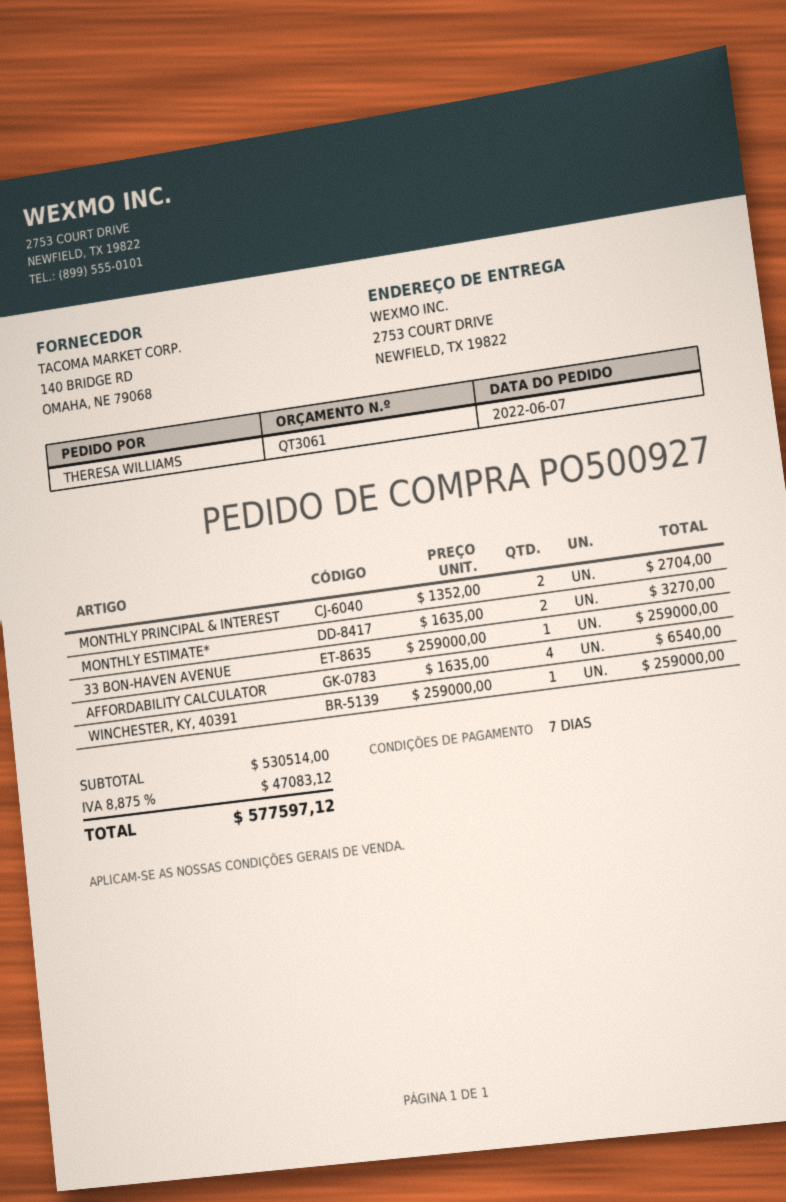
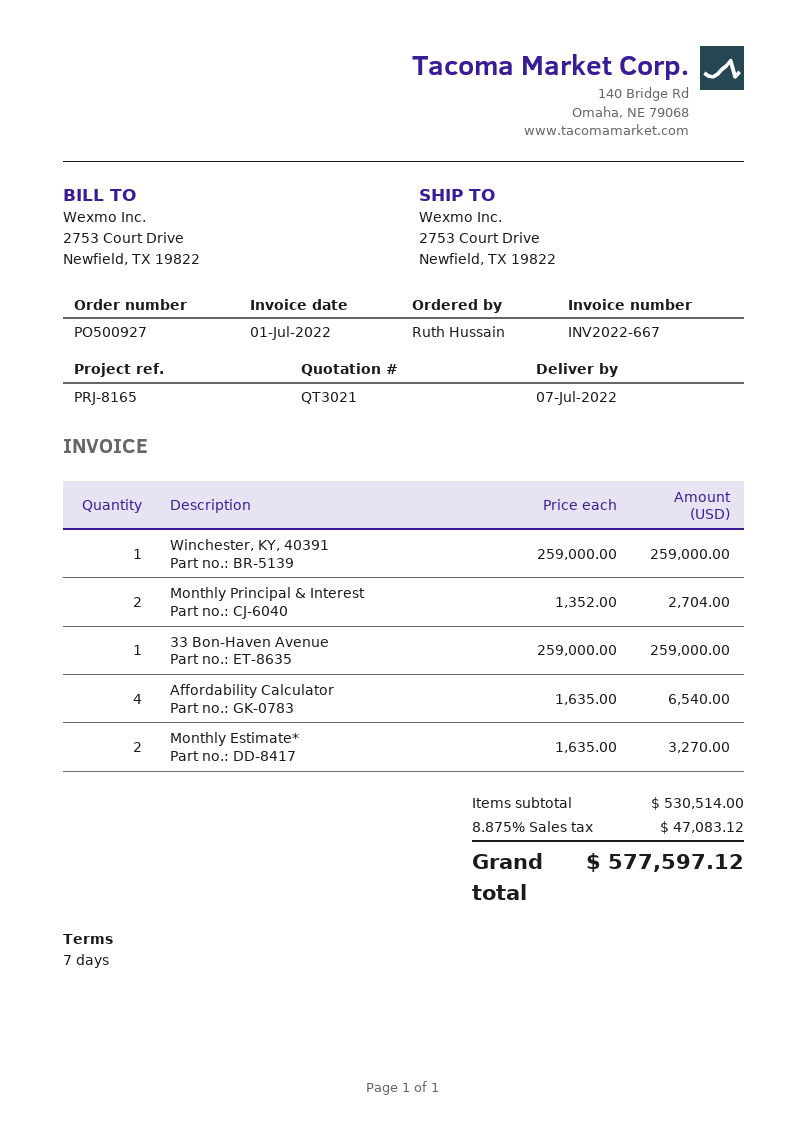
quote number: QT3061 -> QT3021
ordered by: THERESA WILLIAMS -> Ruth Hussain

